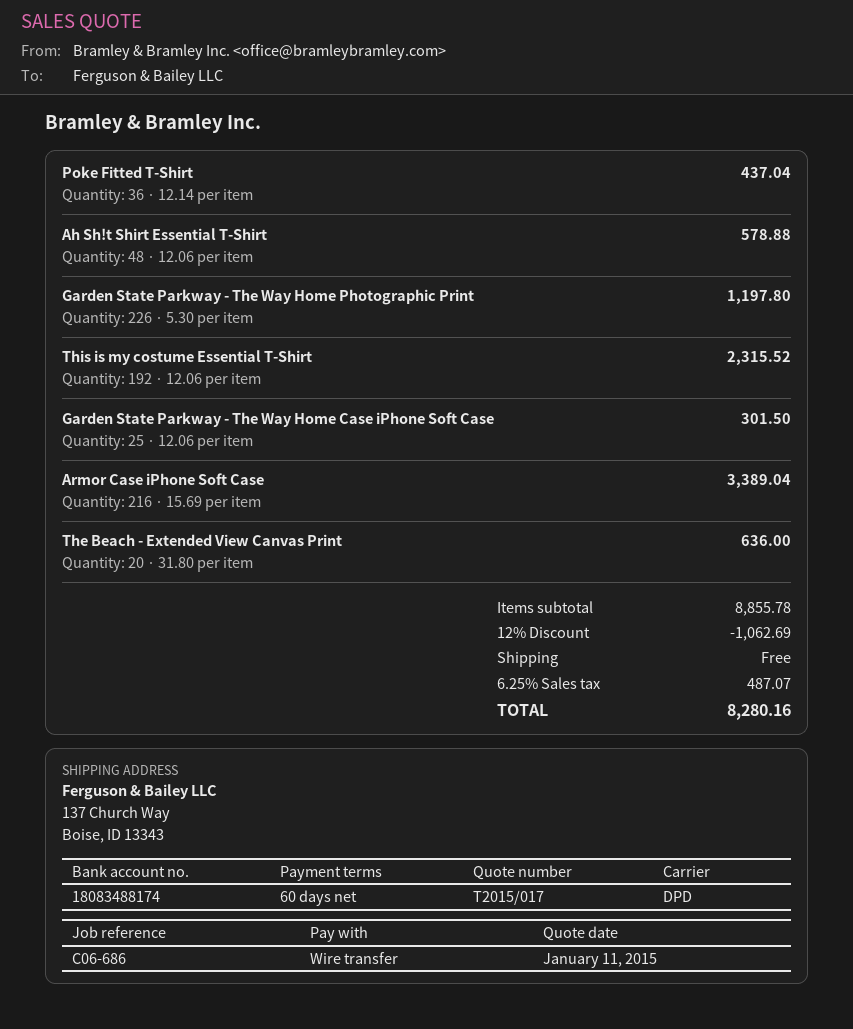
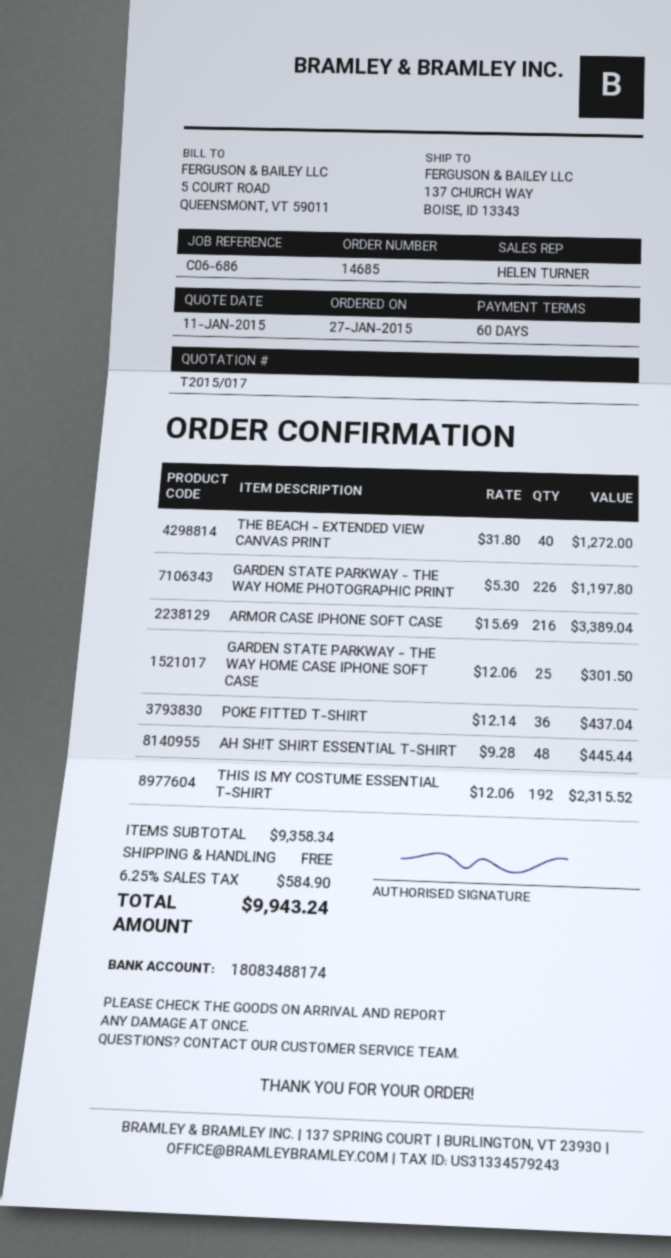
Ah Sh!t Shirt Essential T-Shirt: 48 x 12.06 = 578.88 -> 48 x 9.28 = 445.44
The Beach - Extended View Canvas Print: 20 x 31.80 = 636.00 -> 40 x 31.80 = 1272.00
subtotal: 8855.78 -> 9358.34
discount: 12% = 1062.69 -> none
tax: 6.25% = 487.07 -> 6.25% = 584.90
total: 8280.16 -> 9943.24

